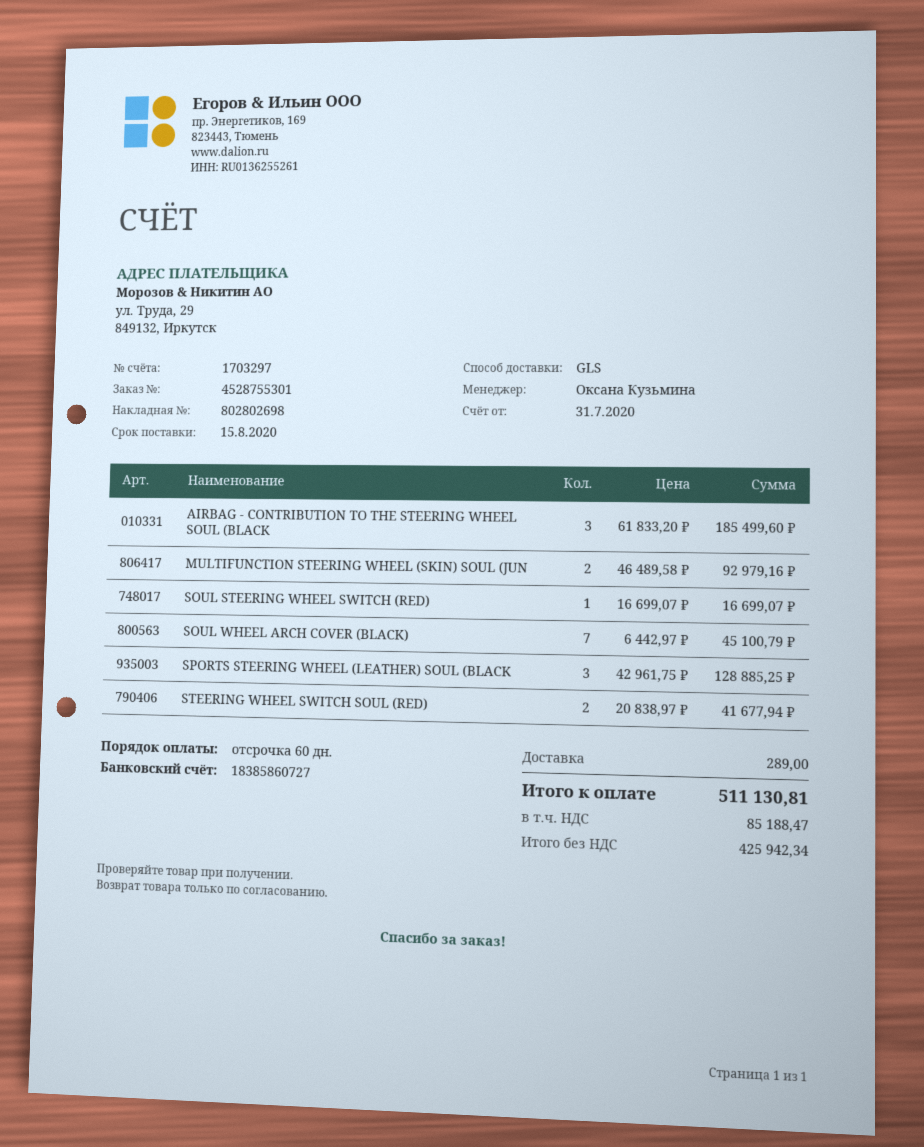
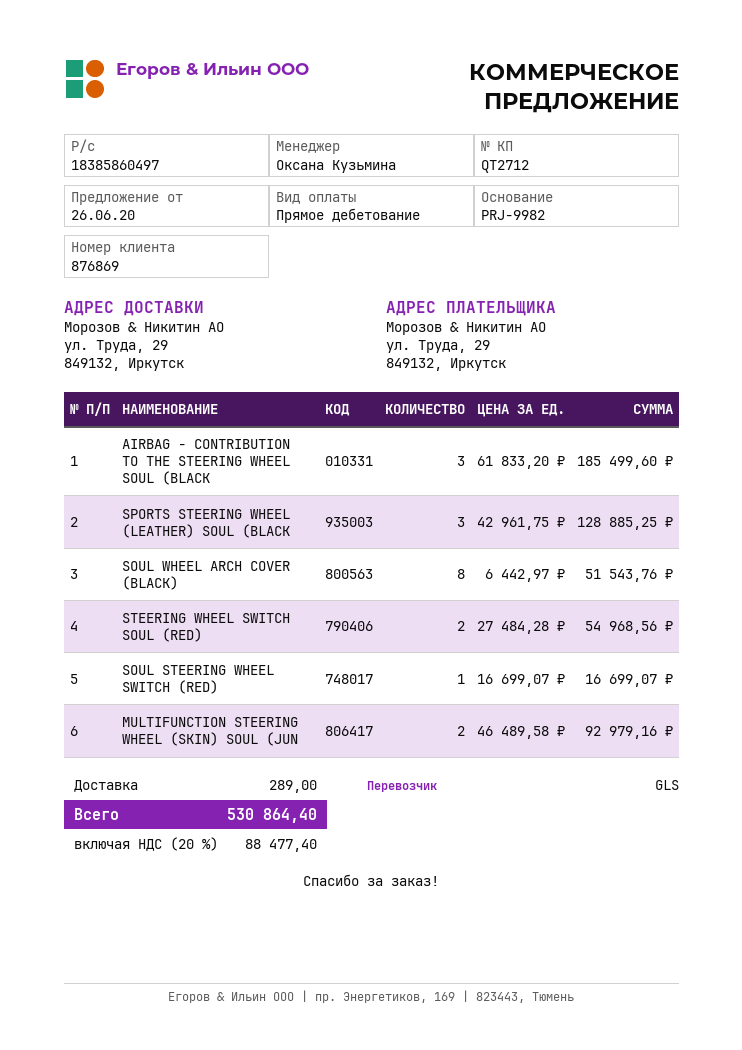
bank account: 18385860727 -> 18385860497
SOUL WHEEL ARCH COVER (BLACK): 7 x 6442.97 = 45100.79 -> 8 x 6442.97 = 51543.76
STEERING WHEEL SWITCH SOUL (RED): 2 x 20838.97 = 41677.94 -> 2 x 27484.28 = 54968.56
tax: 85188.47 -> 88477.40
total: 511130.81 -> 530864.40

